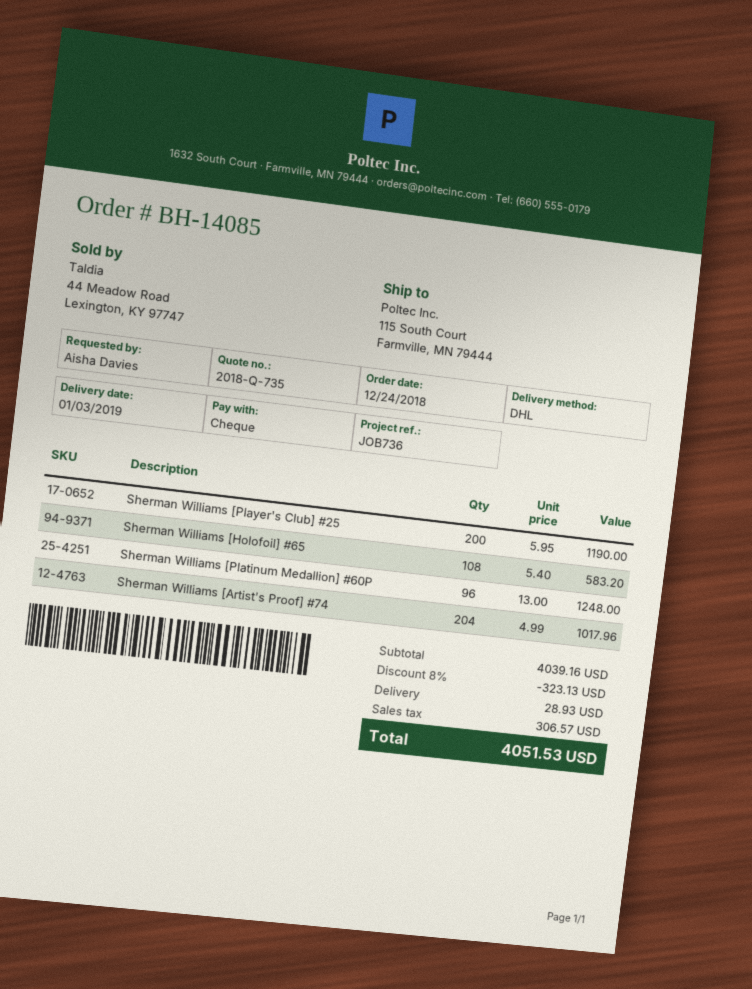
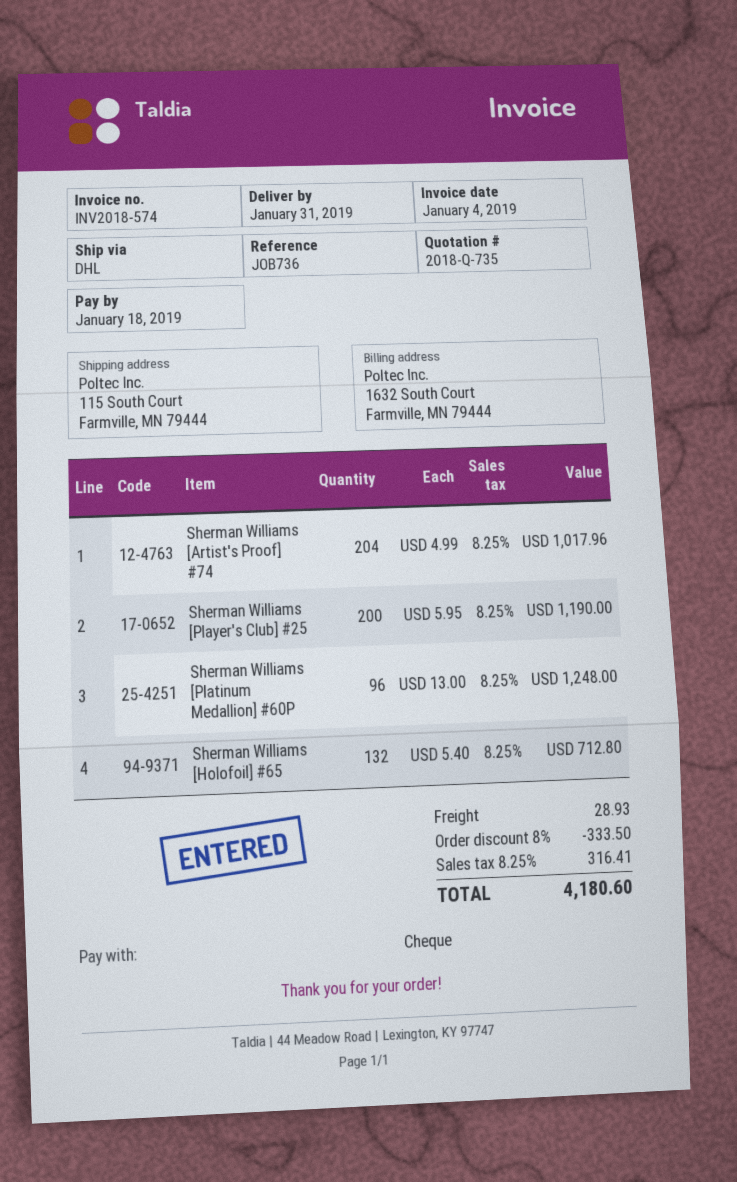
delivery date: 2019-01-03 -> 2019-01-31
Sherman Williams [Holofoil] #65: 108 x 5.40 = 583.20 -> 132 x 5.40 = 712.80
discount: 8% = 323.13 -> 8% = 333.50
tax: 306.57 -> 316.41
total: 4051.53 -> 4180.60

